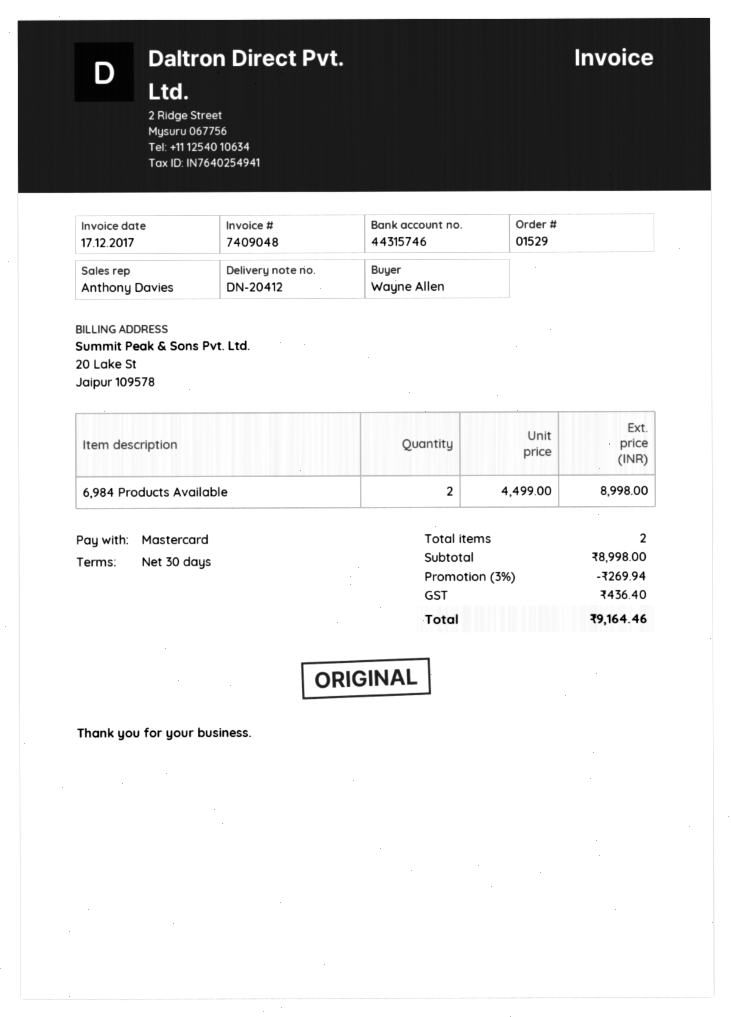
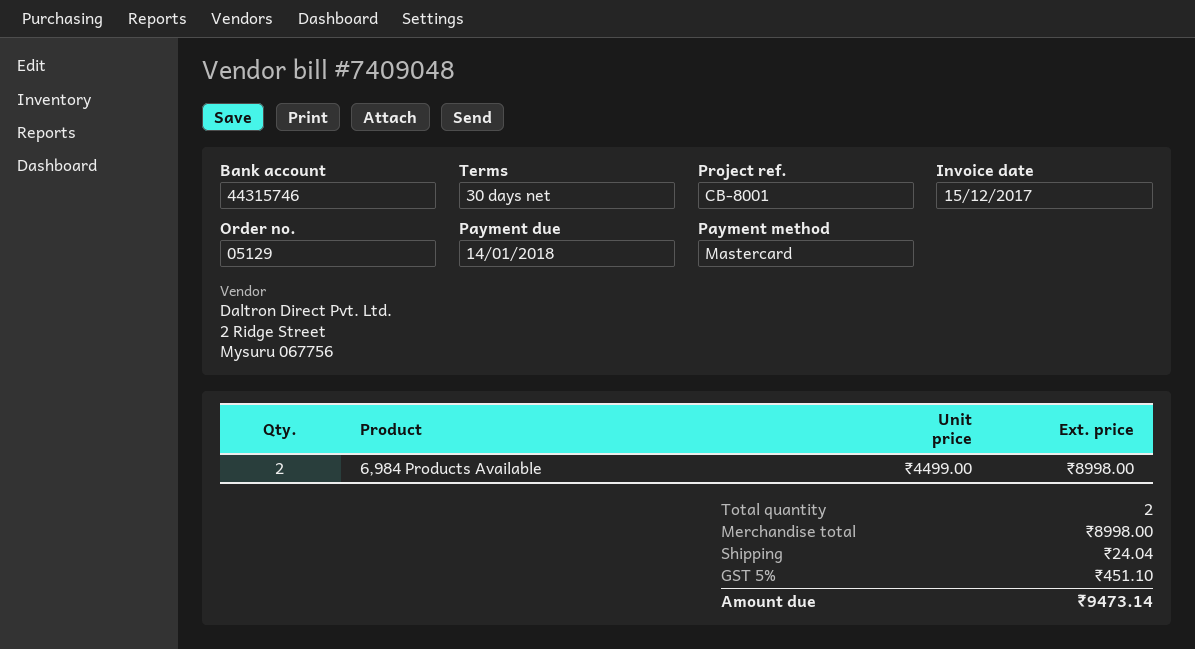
order number: 01529 -> 05129
invoice date: 2017-12-17 -> 2017-12-15
discount: 3% = 269.94 -> none
shipping: none -> 24.04
tax: 436.40 -> 451.10
total: 9164.46 -> 9473.14

